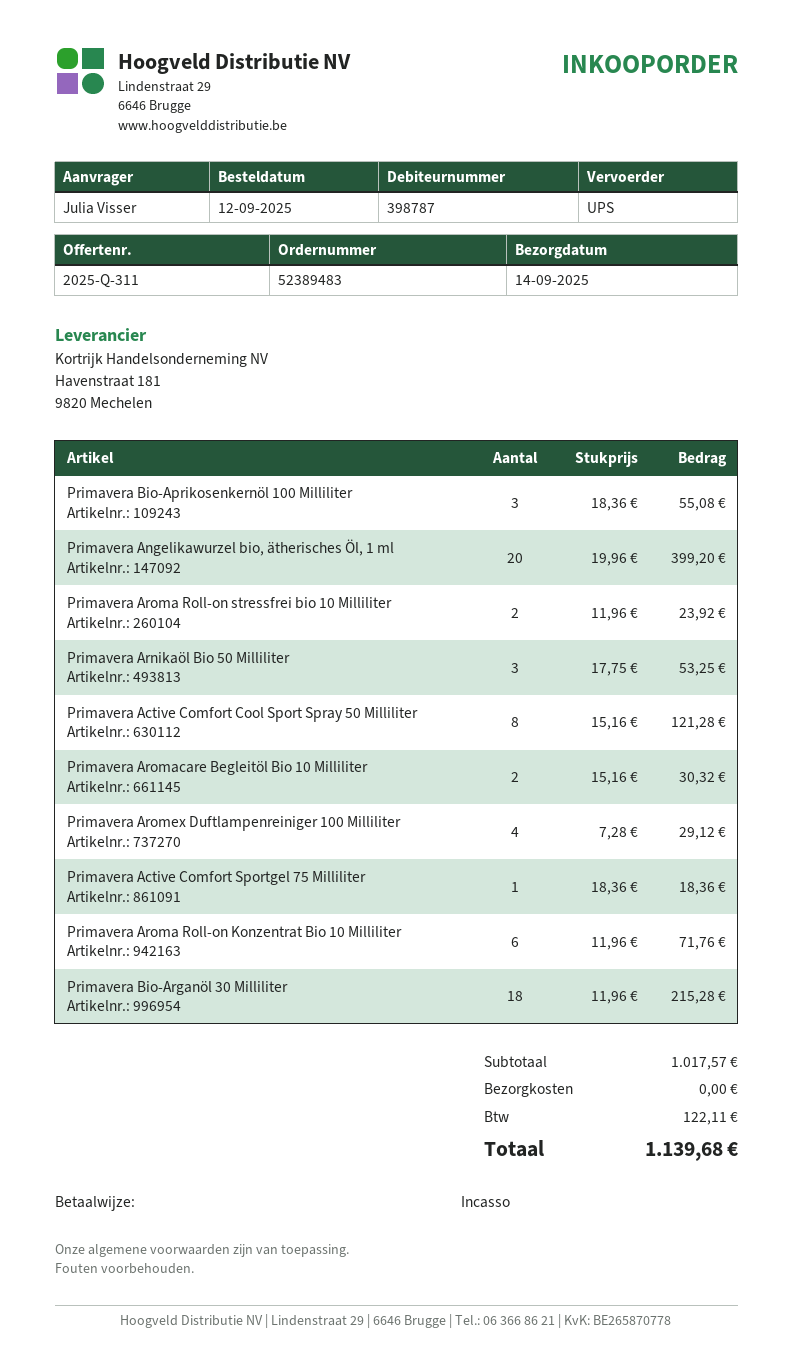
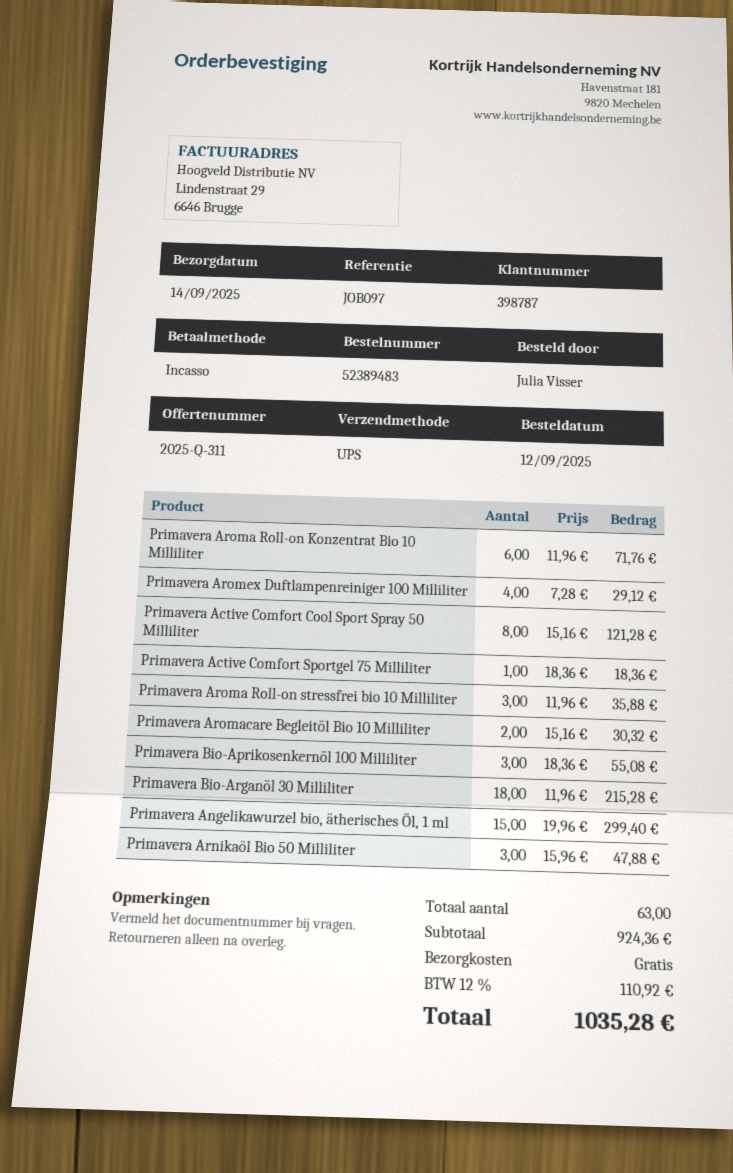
Primavera Angelikawurzel bio, ätherisches Öl, 1 ml: 20 x 19.96 = 399.20 -> 15 x 19.96 = 299.40
Primavera Aroma Roll-on stressfrei bio 10 Milliliter: 2 x 11.96 = 23.92 -> 3 x 11.96 = 35.88
Primavera Arnikaöl Bio 50 Milliliter: 3 x 17.75 = 53.25 -> 3 x 15.96 = 47.88
subtotal: 1017.57 -> 924.36
tax: 122.11 -> 110.92
total: 1139.68 -> 1035.28

